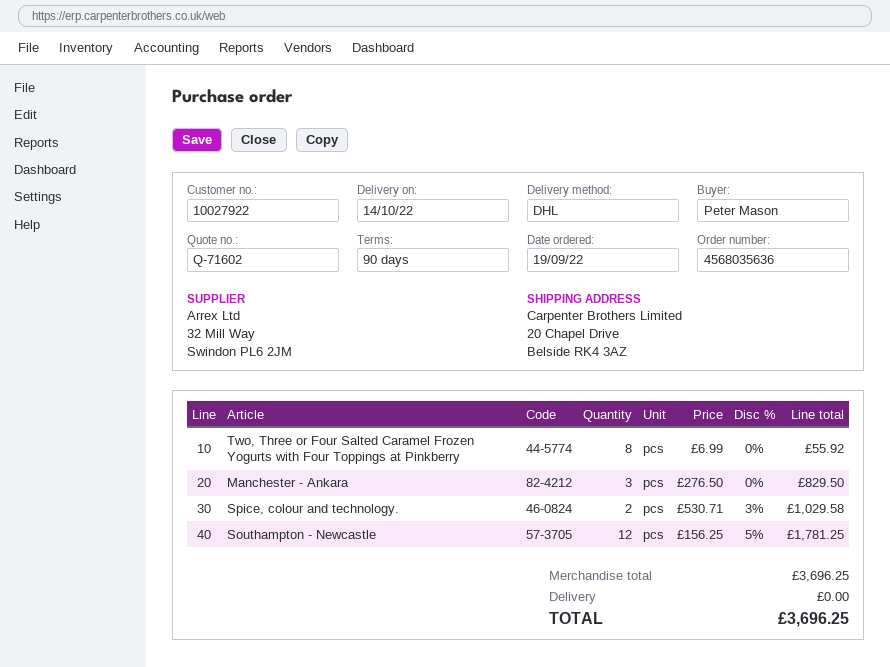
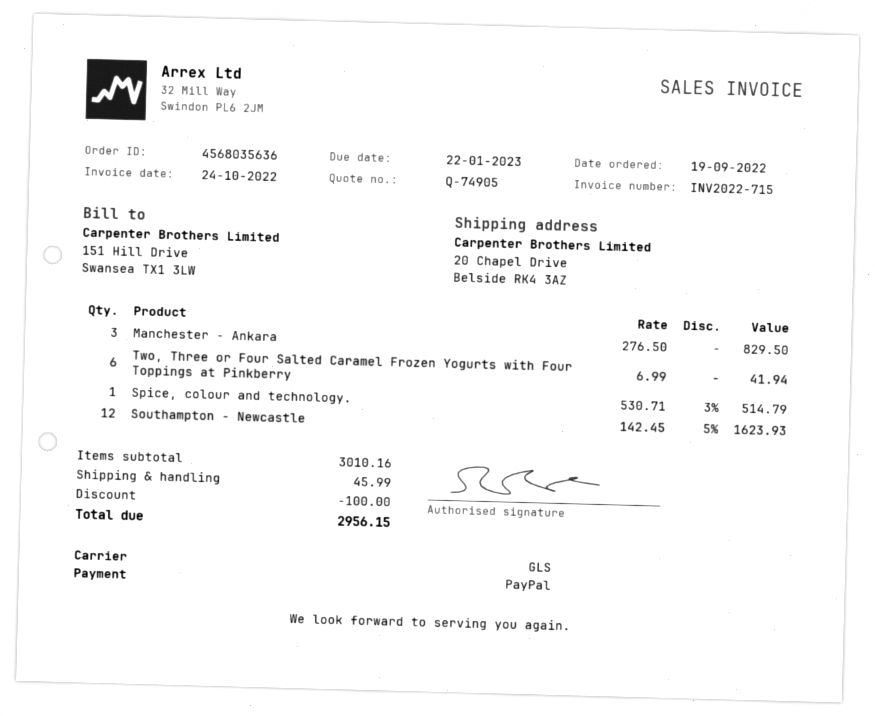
quote number: Q-71602 -> Q-74905
shipping method: DHL -> GLS
Two, Three or Four Salted Caramel Frozen Yogurts with Four Toppings at Pinkberry: 8 x 6.99 = 55.92 -> 6 x 6.99 = 41.94
Spice, colour and technology.: 2 x 530.71 - 3% = 1029.58 -> 1 x 530.71 - 3% = 514.79
Southampton - Newcastle: 12 x 156.25 - 5% = 1781.25 -> 12 x 142.45 - 5% = 1623.93
subtotal: 3696.25 -> 3010.16
discount: none -> 100.00
shipping: 0.00 -> 45.99
total: 3696.25 -> 2956.15

